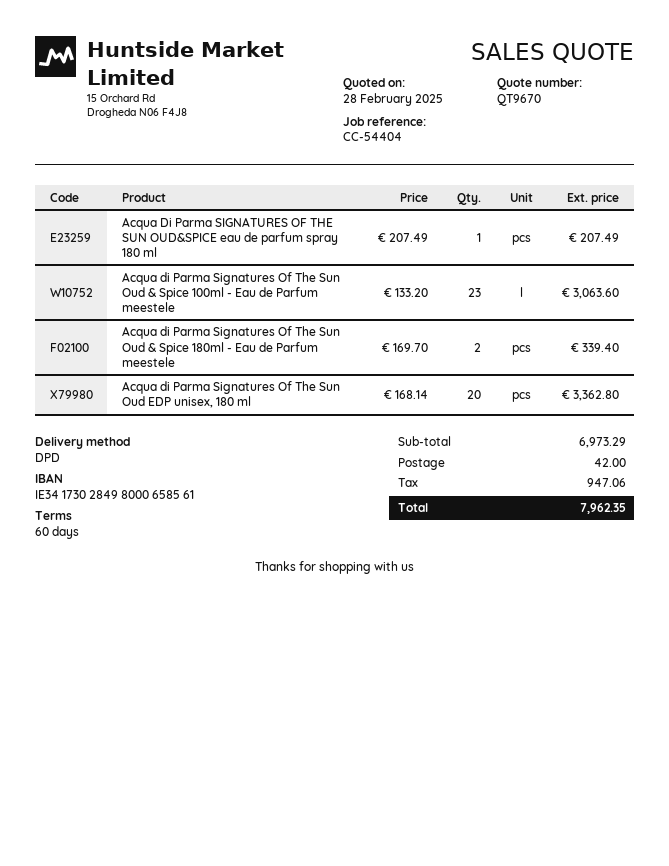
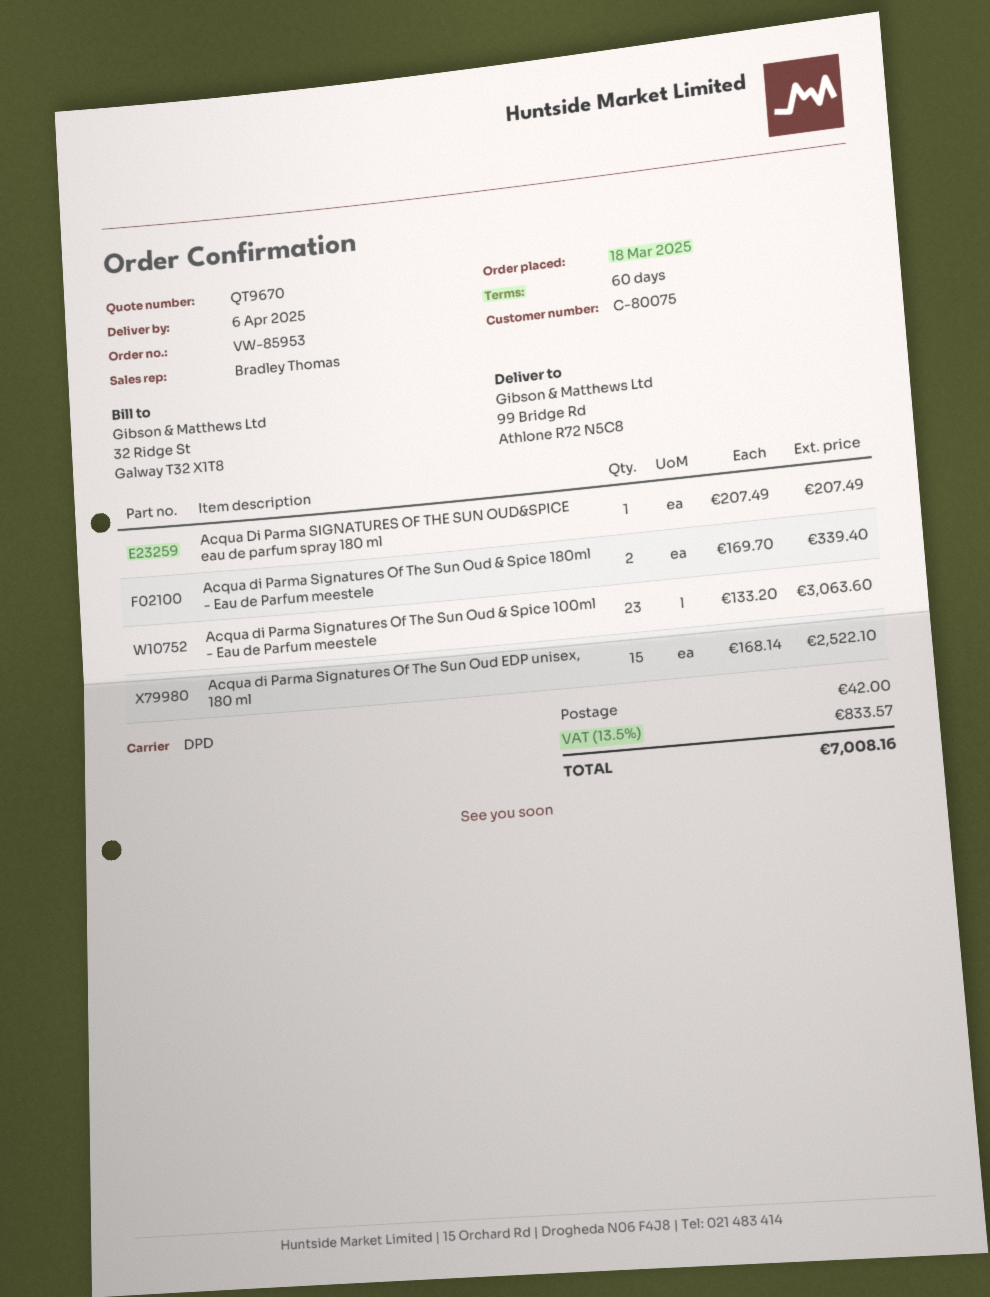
Acqua di Parma Signatures Of The Sun Oud EDP unisex, 180 ml: 20 x 168.14 = 3362.80 -> 15 x 168.14 = 2522.10
tax: 947.06 -> 833.57
total: 7962.35 -> 7008.16

